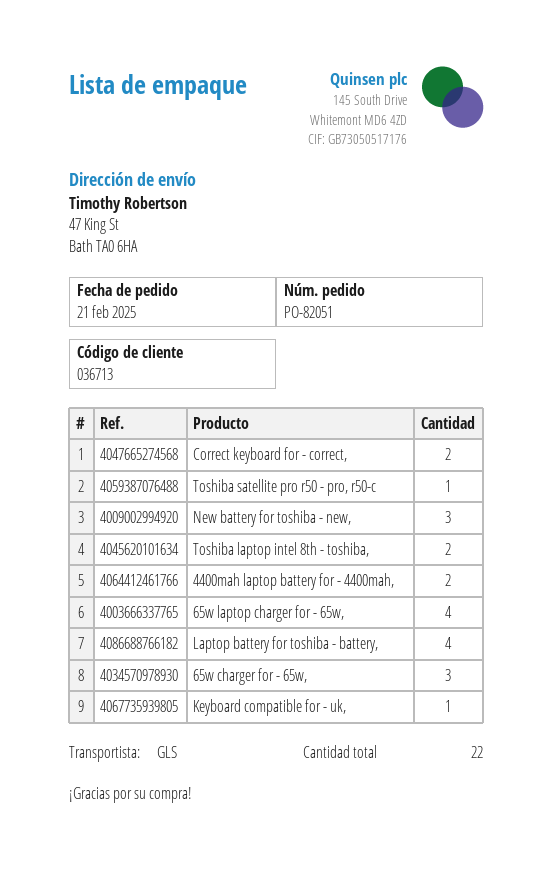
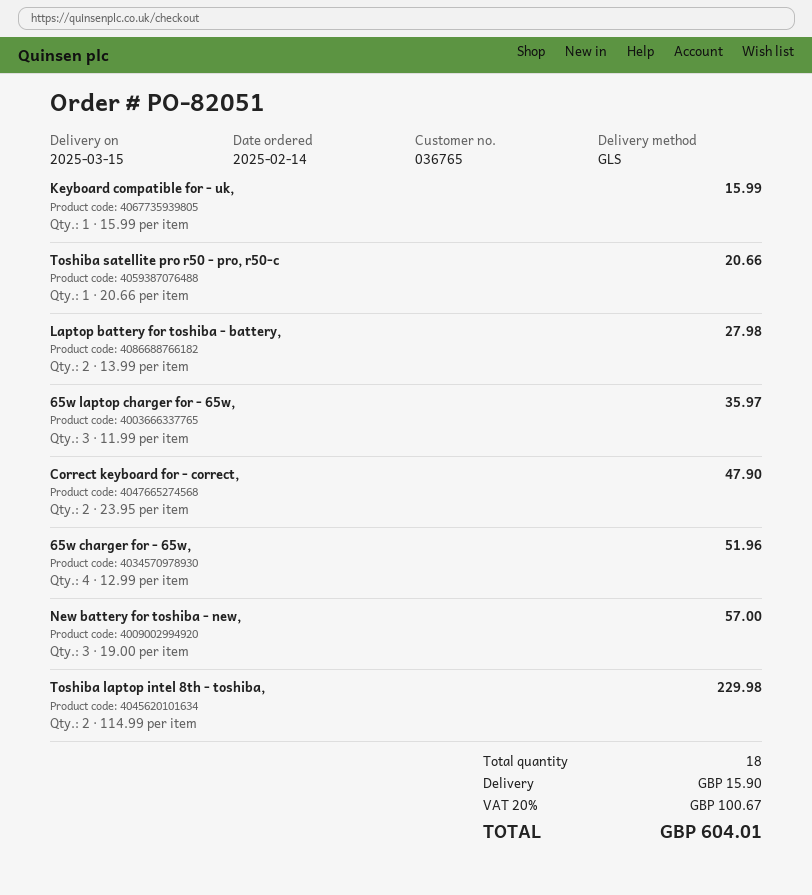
order date: 2025-02-21 -> 2025-02-14
customer number: 036713 -> 036765
4400mah laptop battery for - 4400mah,: 2 -> none
65w laptop charger for - 65w,: 4 -> 3
Laptop battery for toshiba - battery,: 4 -> 2
65w charger for - 65w,: 3 -> 4
total quantity: 22 -> 18

